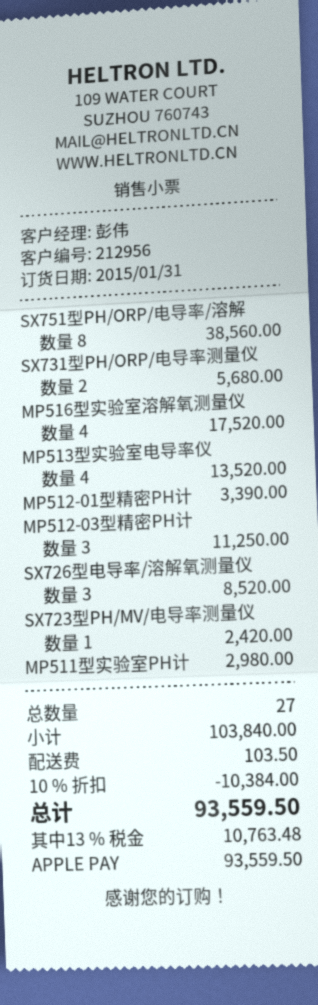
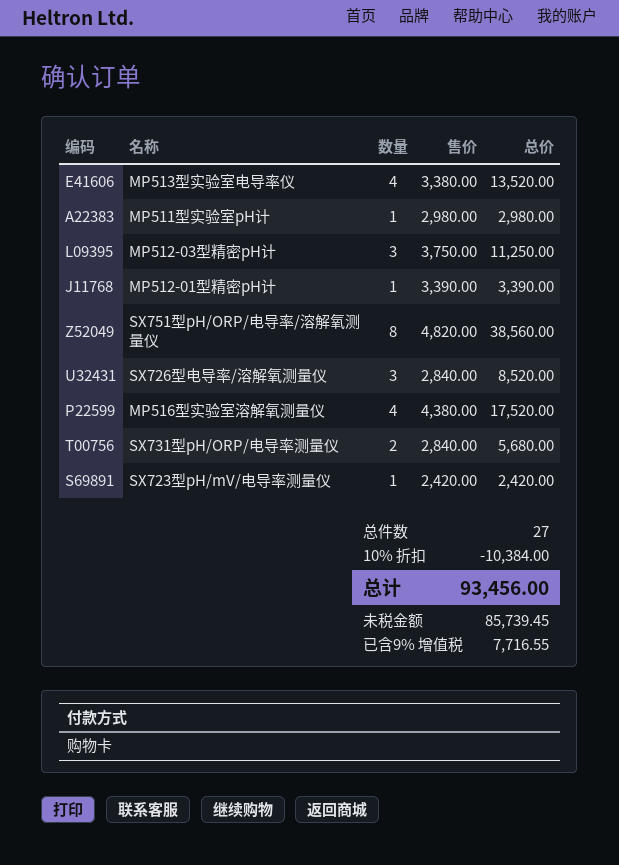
payment method: Apple Pay -> gift card
shipping: 103.50 -> none
tax: 13% = 10763.48 -> 9% = 7716.55
total: 93559.50 -> 93456.00

